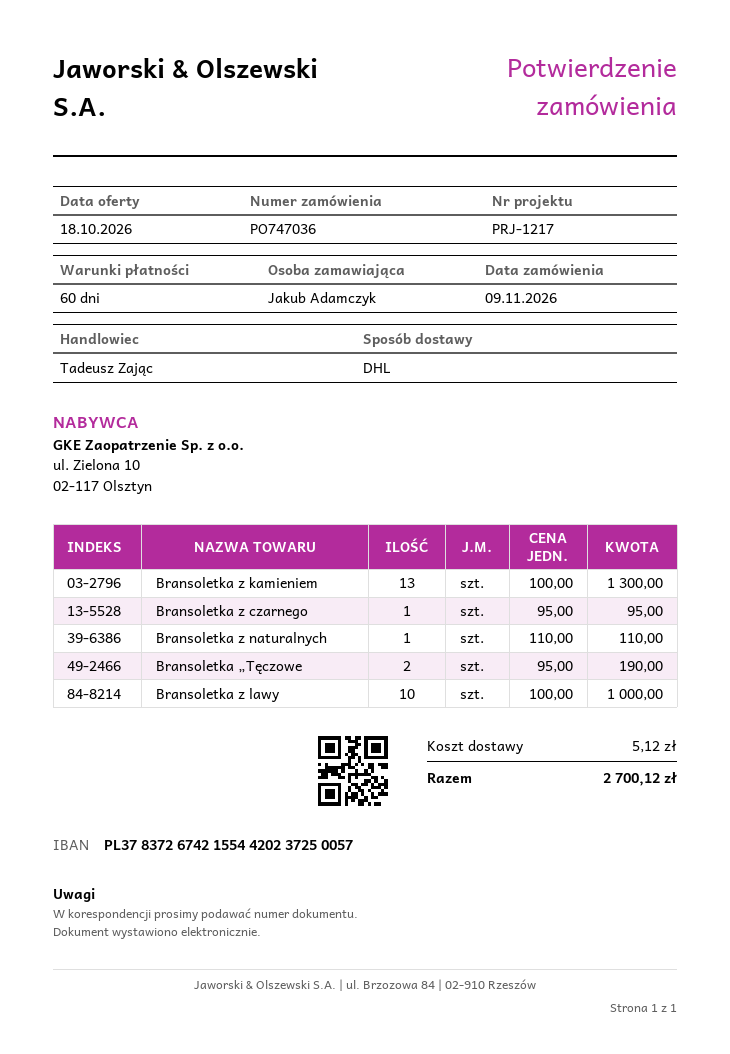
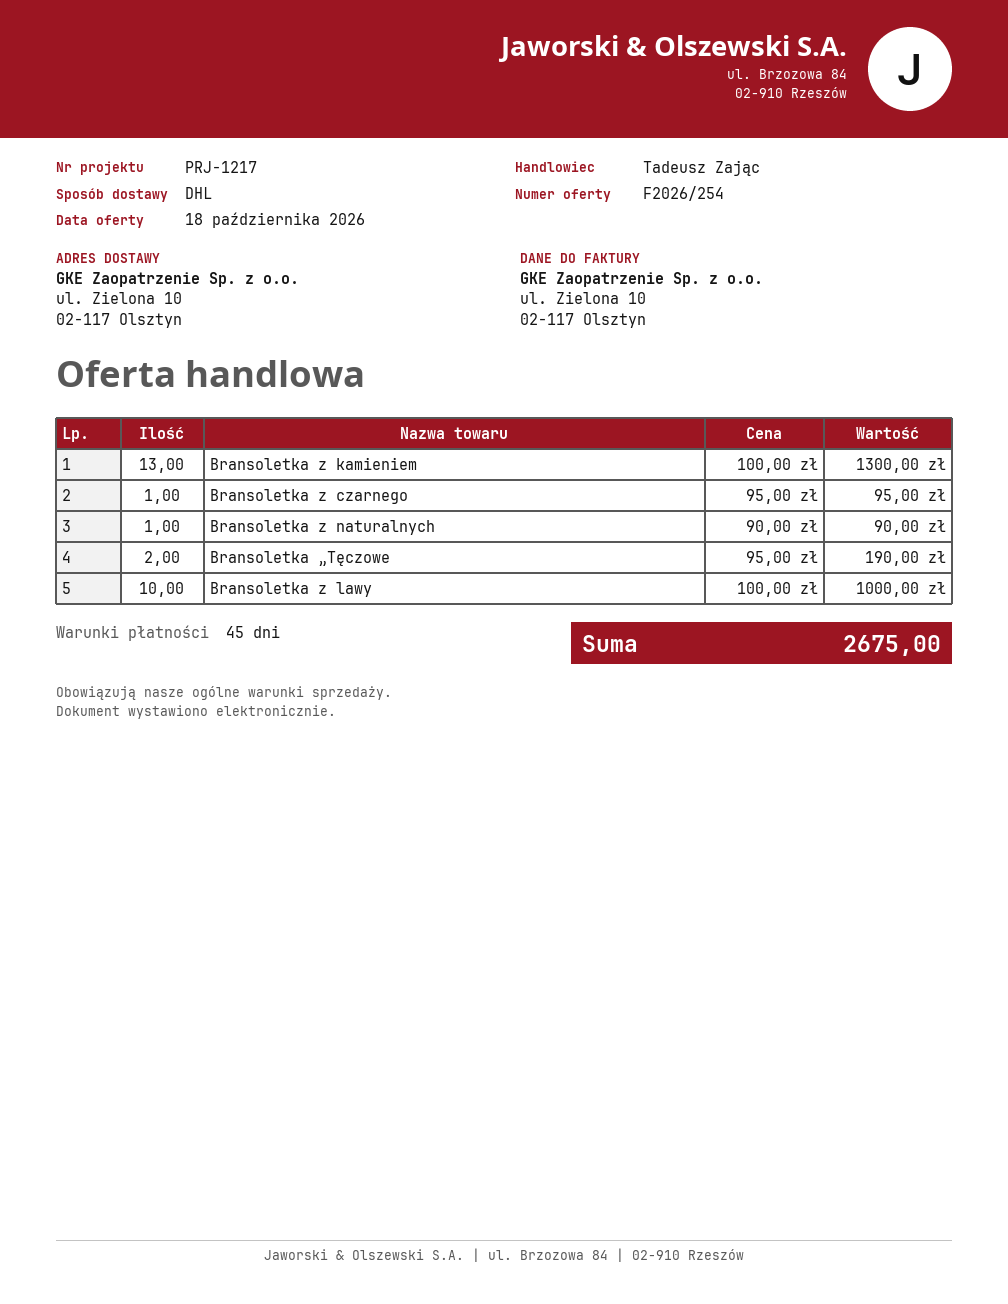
payment terms: 60 days -> 45 days
Bransoletka z naturalnych: 1 x 110.00 = 110.00 -> 1 x 90.00 = 90.00
shipping: 5.12 -> none
total: 2700.12 -> 2675.00

